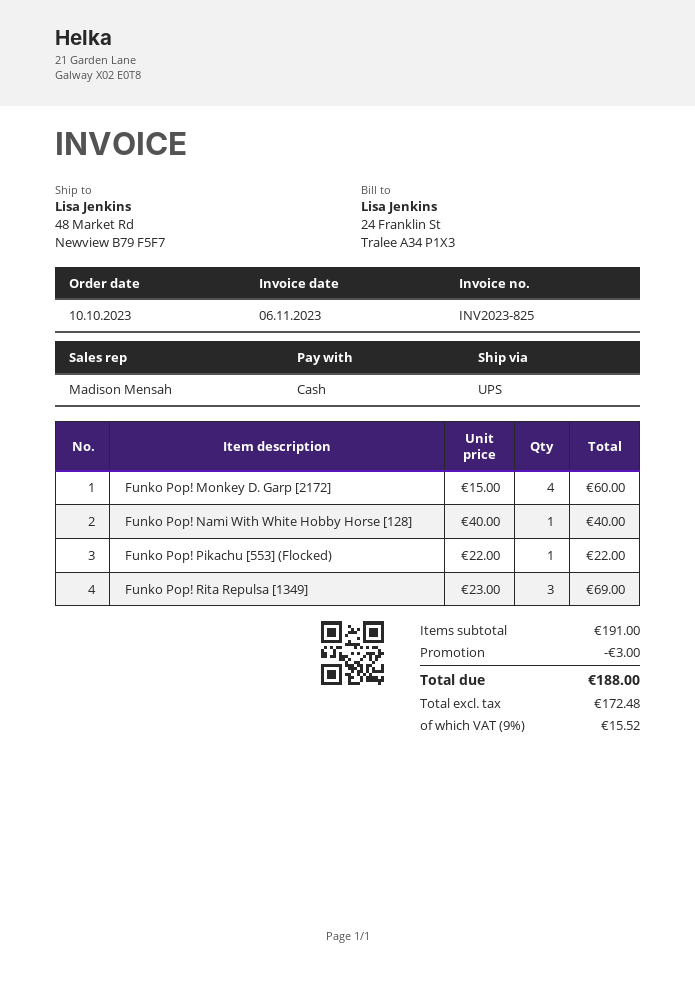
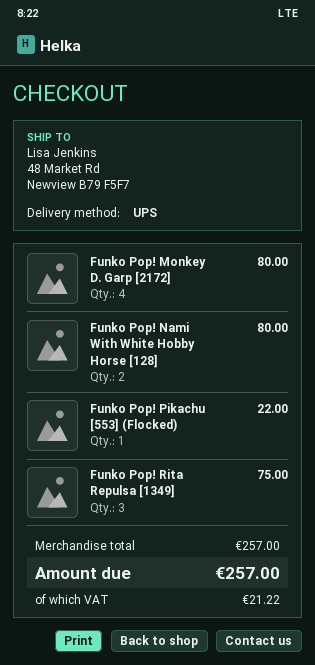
Funko Pop! Monkey D. Garp [2172]: 4 for 60.00 -> 4 for 80.00
Funko Pop! Nami With White Hobby Horse [128]: 1 for 40.00 -> 2 for 80.00
Funko Pop! Rita Repulsa [1349]: 3 for 69.00 -> 3 for 75.00
subtotal: 191.00 -> 257.00
discount: 3.00 -> none
tax: 15.52 -> 21.22
total: 188.00 -> 257.00

